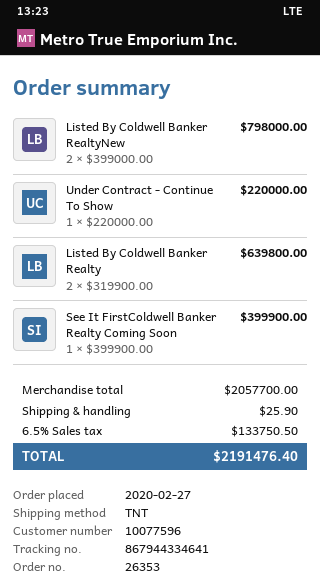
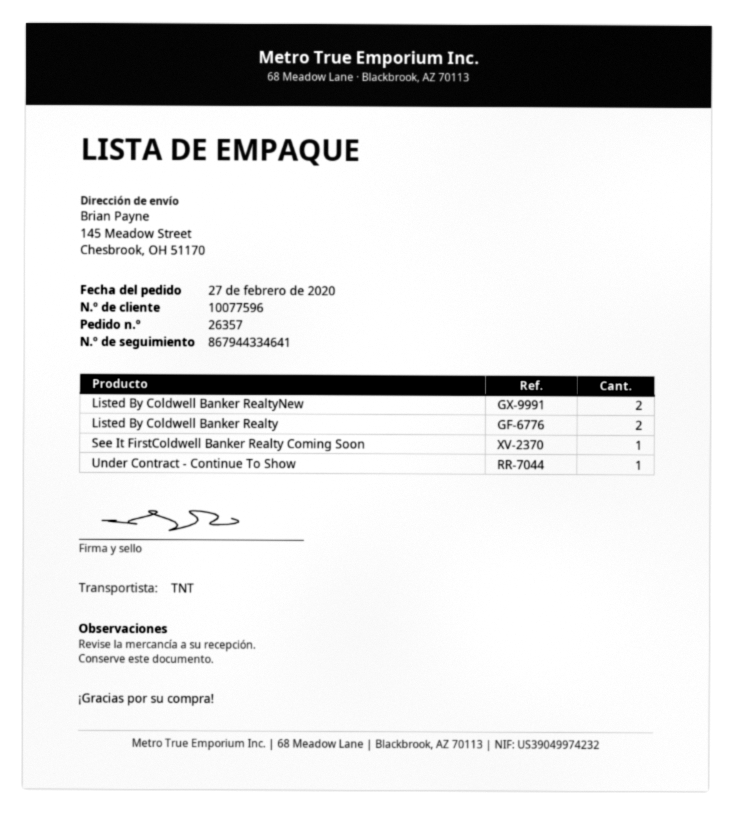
order number: 26353 -> 26357

